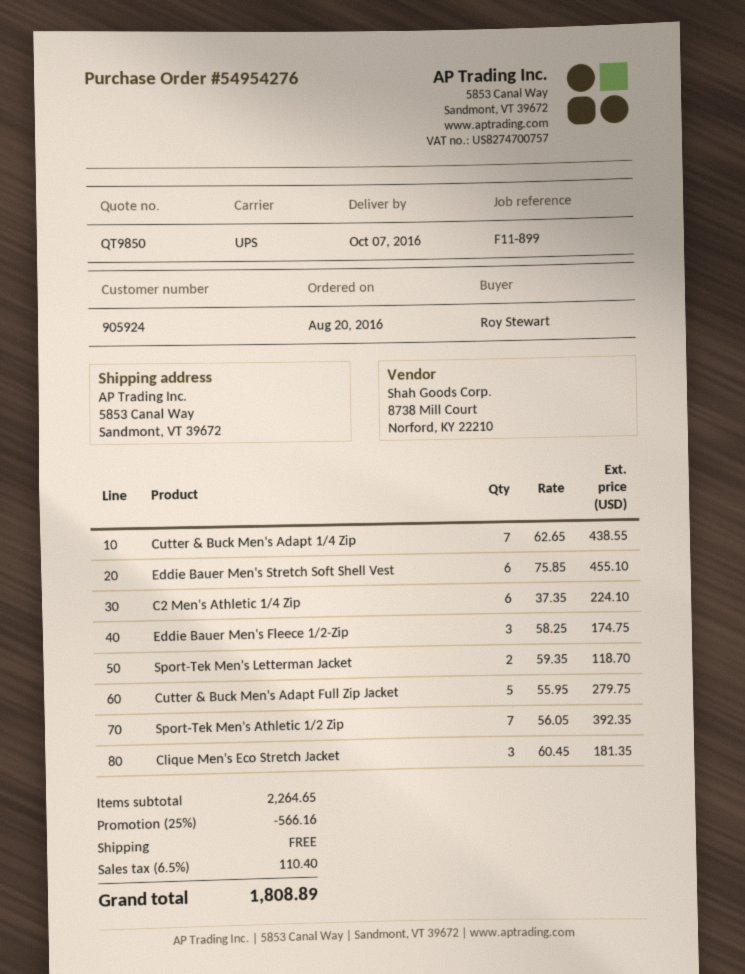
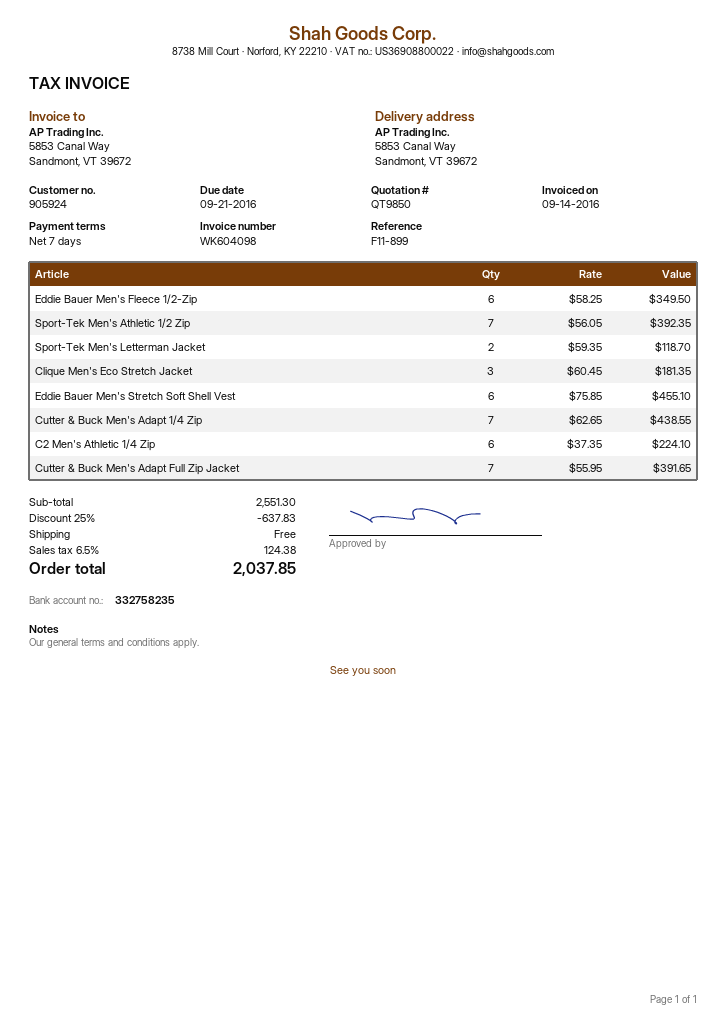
Eddie Bauer Men's Fleece 1/2-Zip: 3 x 58.25 = 174.75 -> 6 x 58.25 = 349.50
Cutter & Buck Men's Adapt Full Zip Jacket: 5 x 55.95 = 279.75 -> 7 x 55.95 = 391.65
subtotal: 2264.65 -> 2551.30
discount: 25% = 566.16 -> 25% = 637.83
tax: 6.5% = 110.40 -> 6.5% = 124.38
total: 1808.89 -> 2037.85

